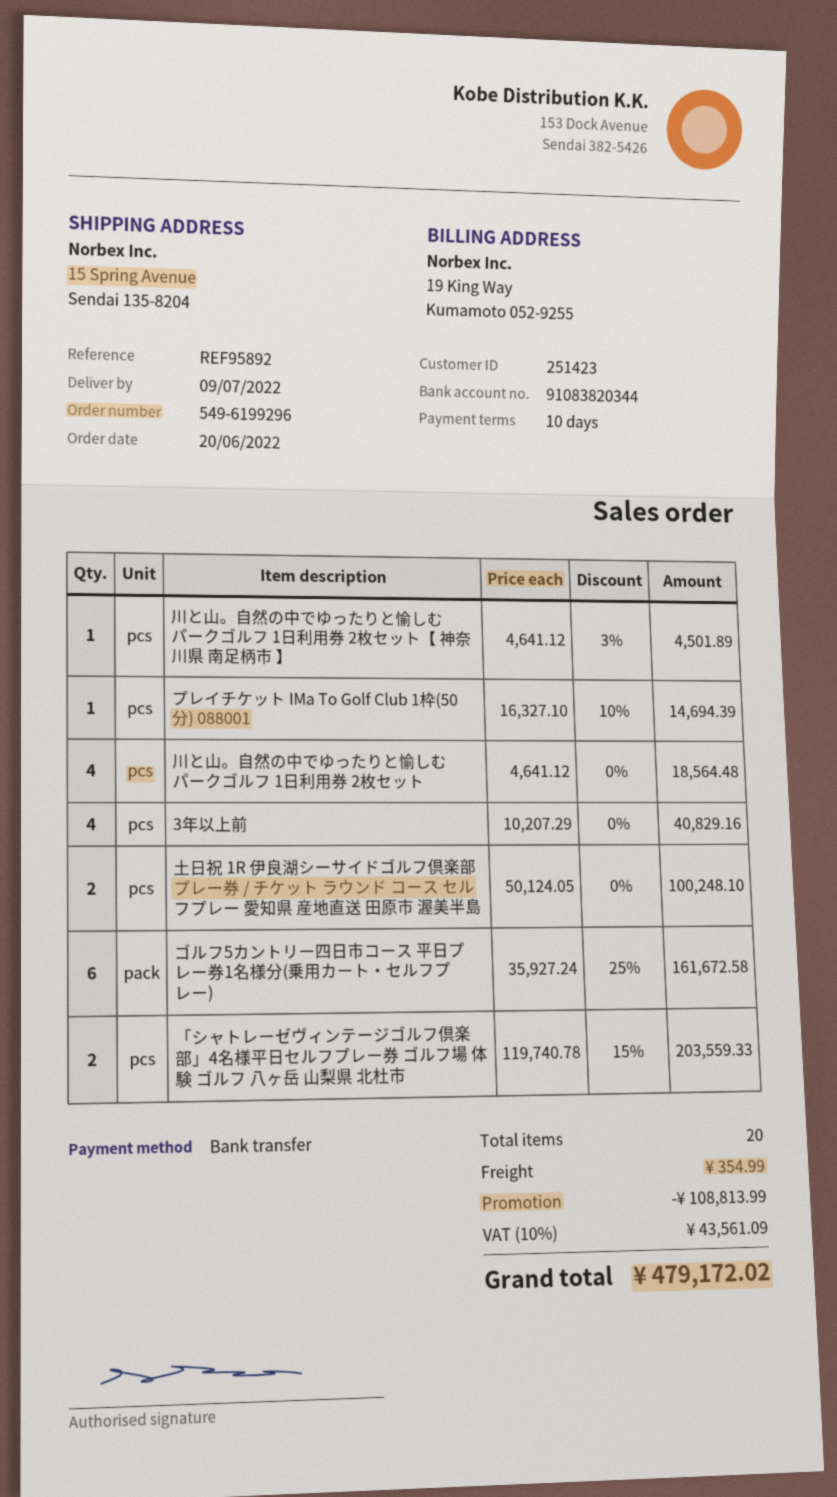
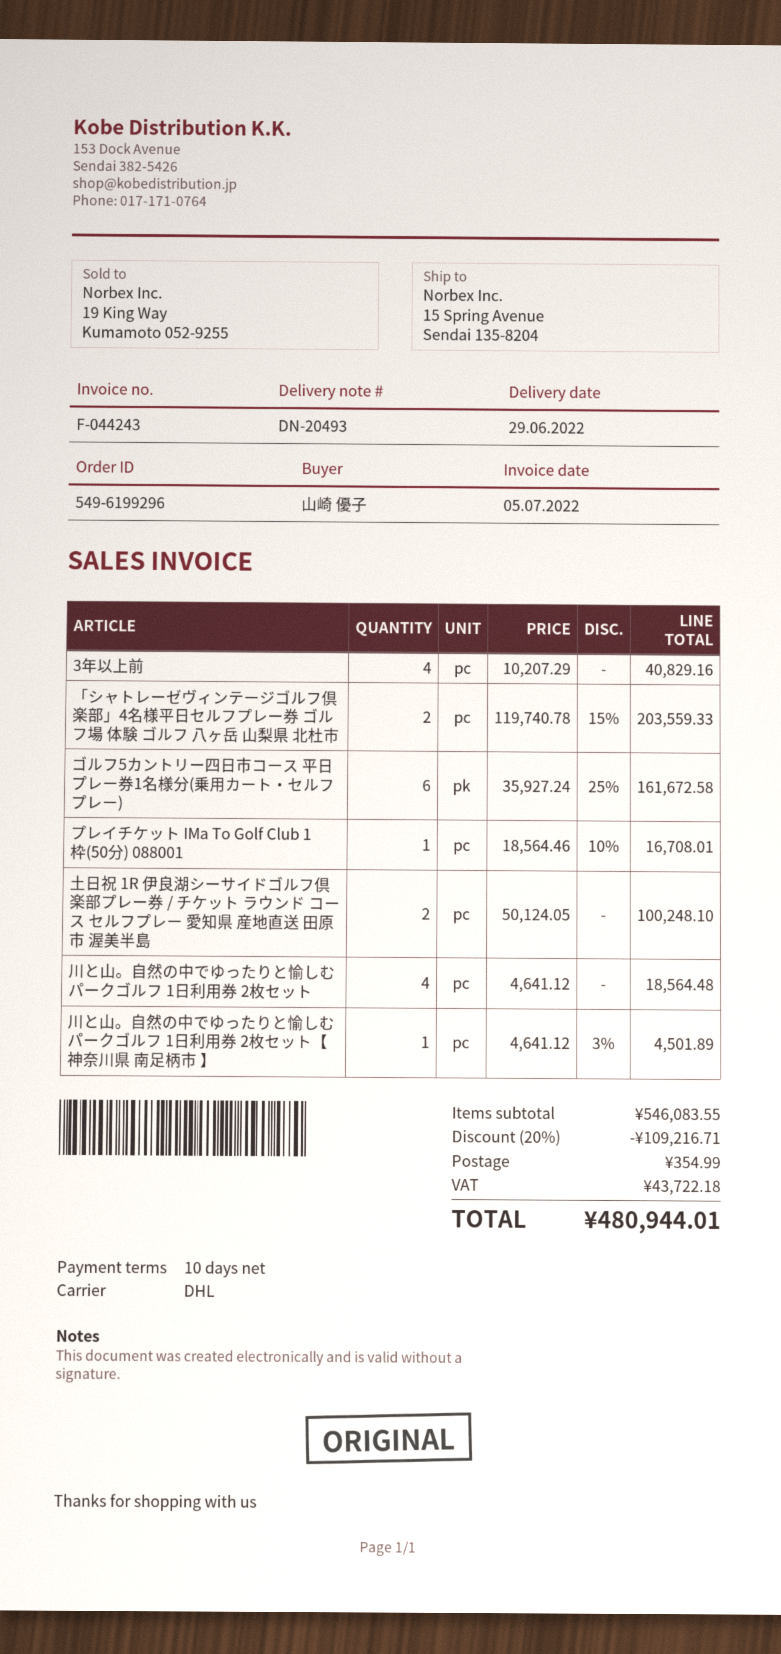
delivery date: 2022-07-09 -> 2022-06-29
プレイチケット IMa To Golf Club 1枠(50分) 088001: 1 x 16327.10 - 10% = 14694.39 -> 1 x 18564.46 - 10% = 16708.01
discount: 108813.99 -> 109216.71
tax: 43561.09 -> 43722.18
total: 479172.02 -> 480944.01

